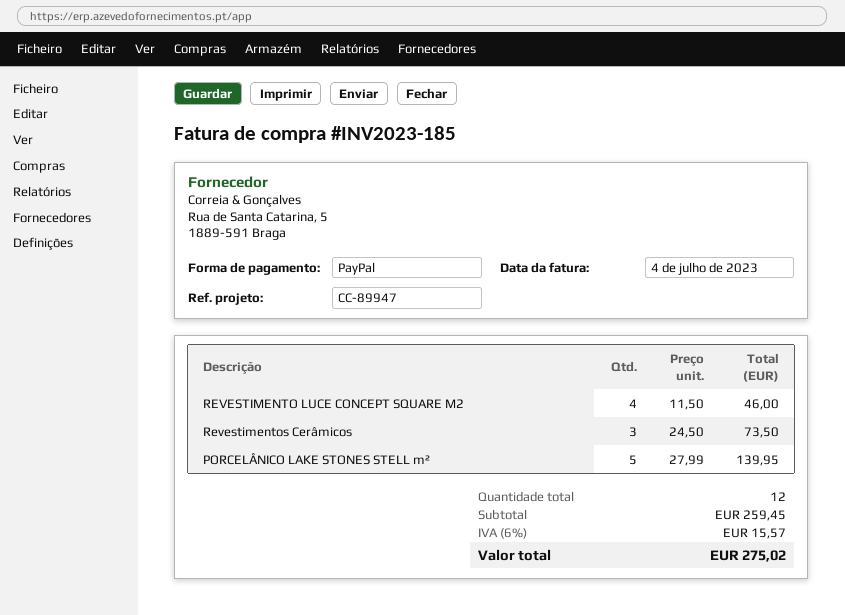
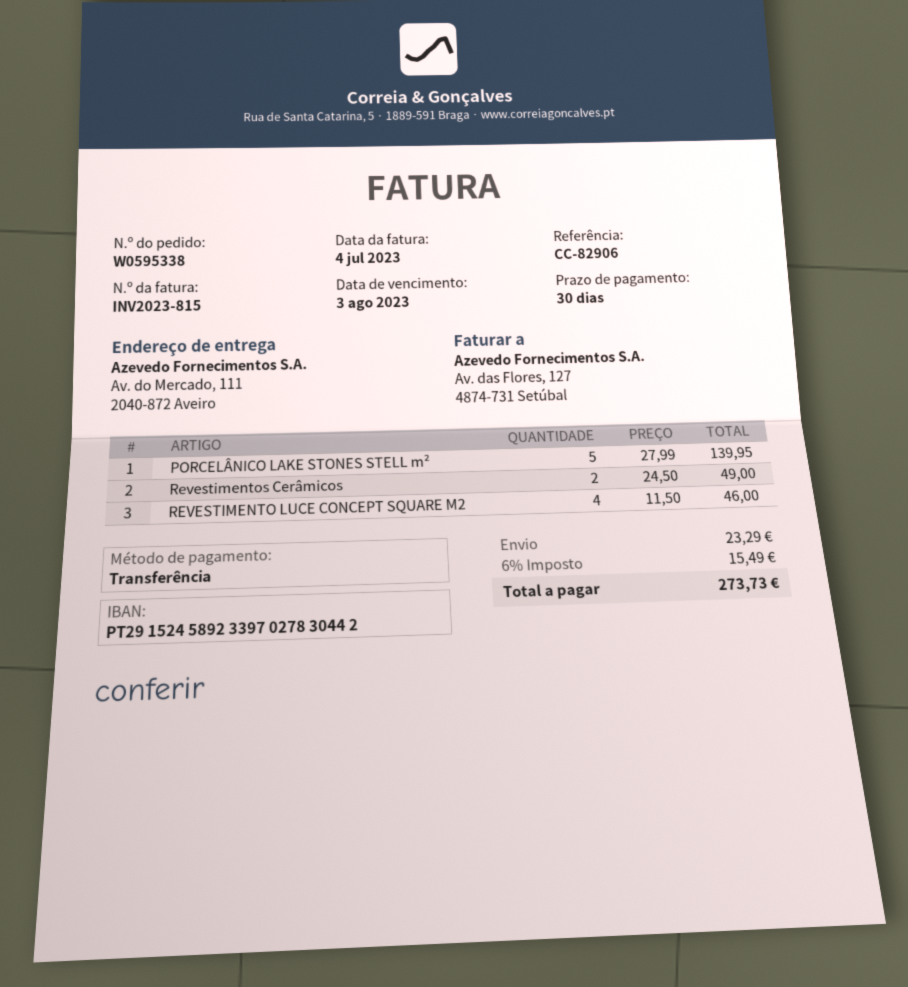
invoice number: INV2023-185 -> INV2023-815
reference: CC-89947 -> CC-82906
payment method: PayPal -> bank transfer
Revestimentos Cerâmicos: 3 x 24.50 = 73.50 -> 2 x 24.50 = 49.00
shipping: none -> 23.29
tax: 6% = 15.57 -> 6% = 15.49
total: 275.02 -> 273.73

